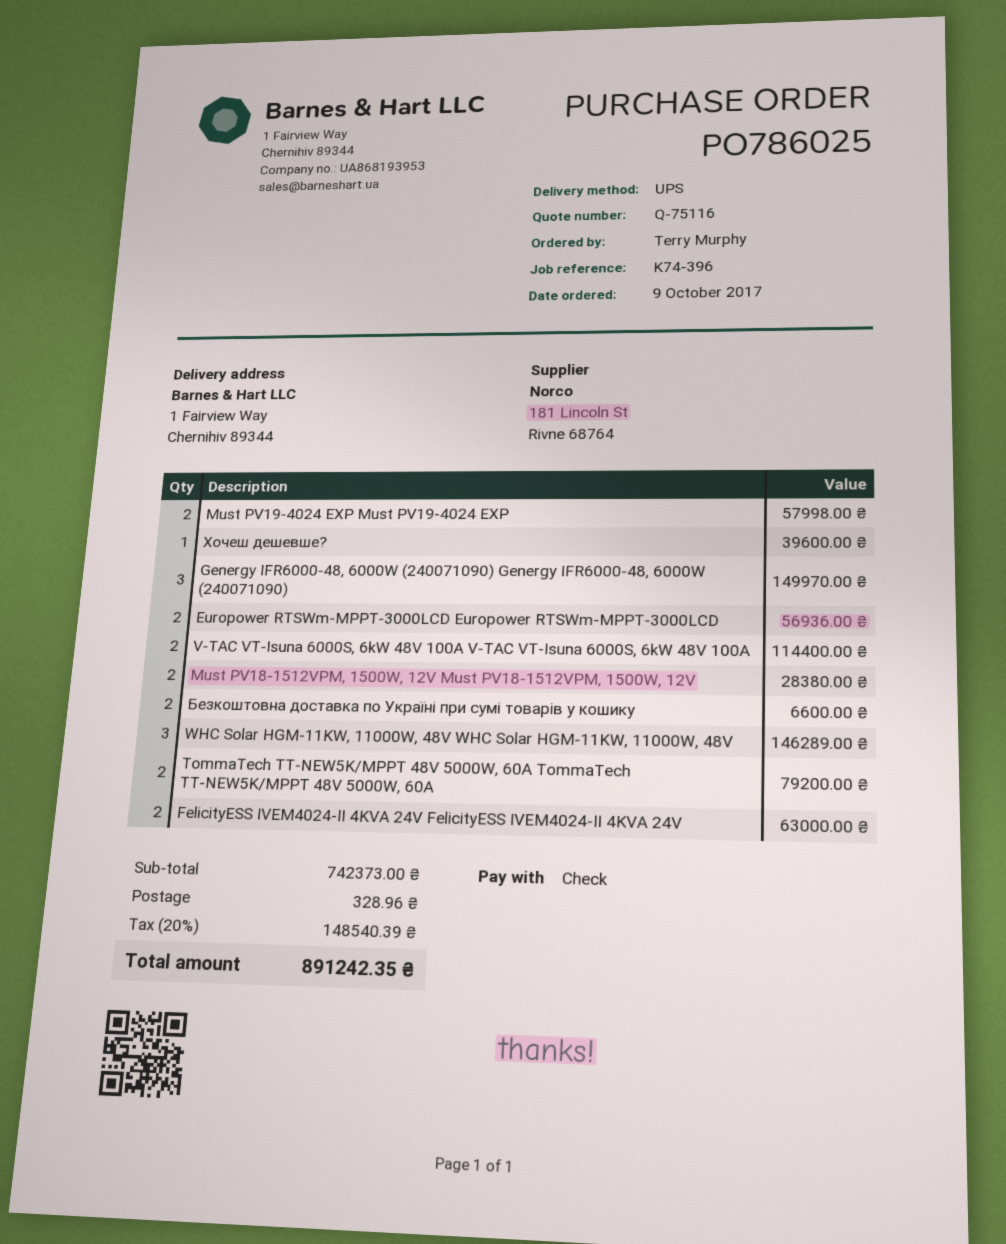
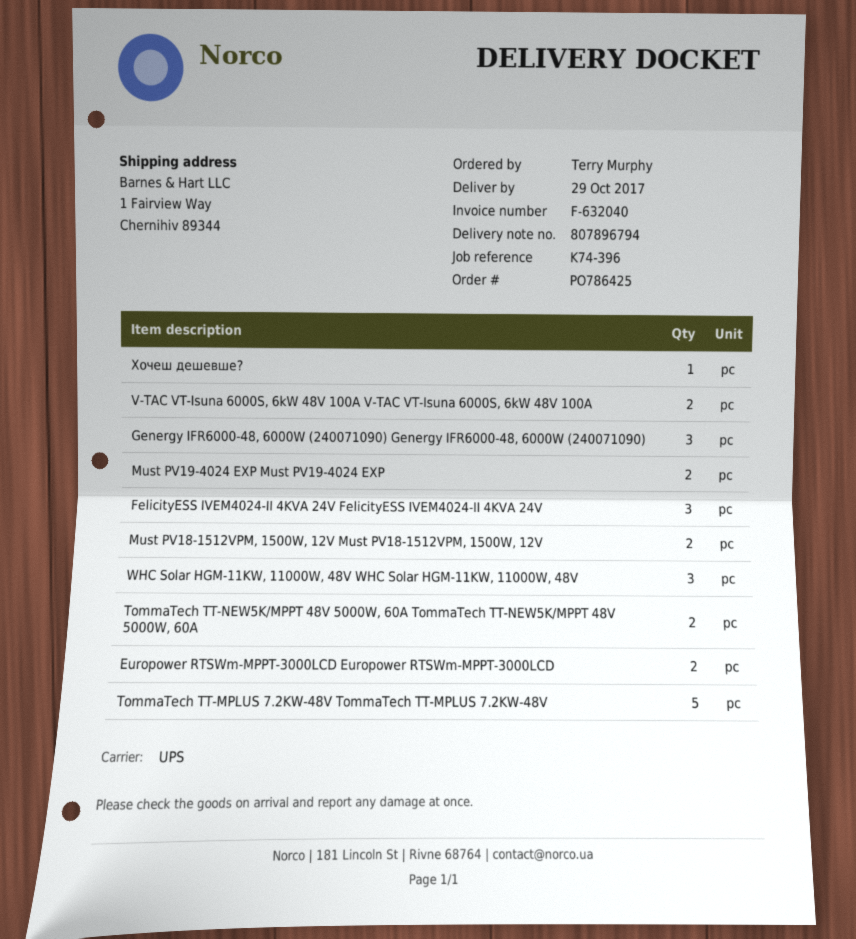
order number: PO786025 -> PO786425
Безкоштовна доставка по Україні при сумі товарів у кошику: 2 -> none
FelicityESS IVEM4024-II 4KVA 24V FelicityESS IVEM4024-II 4KVA 24V: 2 -> 3
TommaTech TT-MPLUS 7.2KW-48V TommaTech TT-MPLUS 7.2KW-48V: none -> 5

